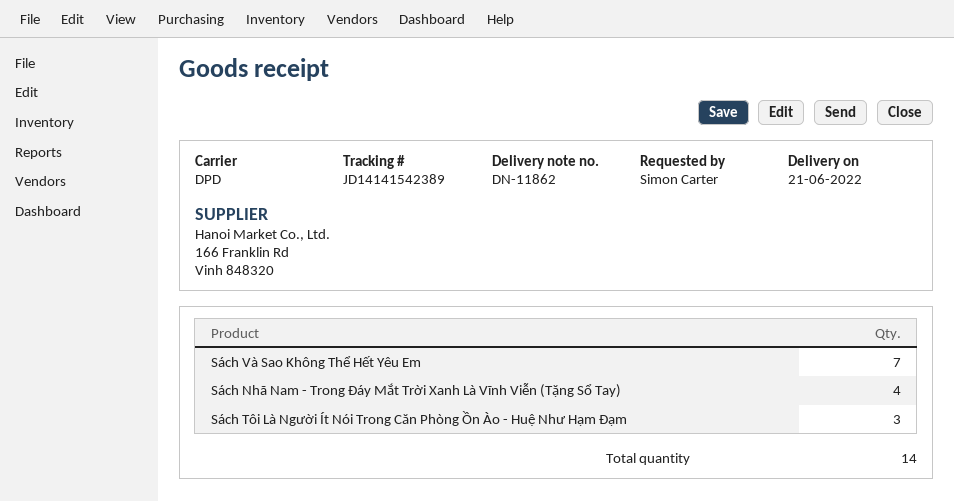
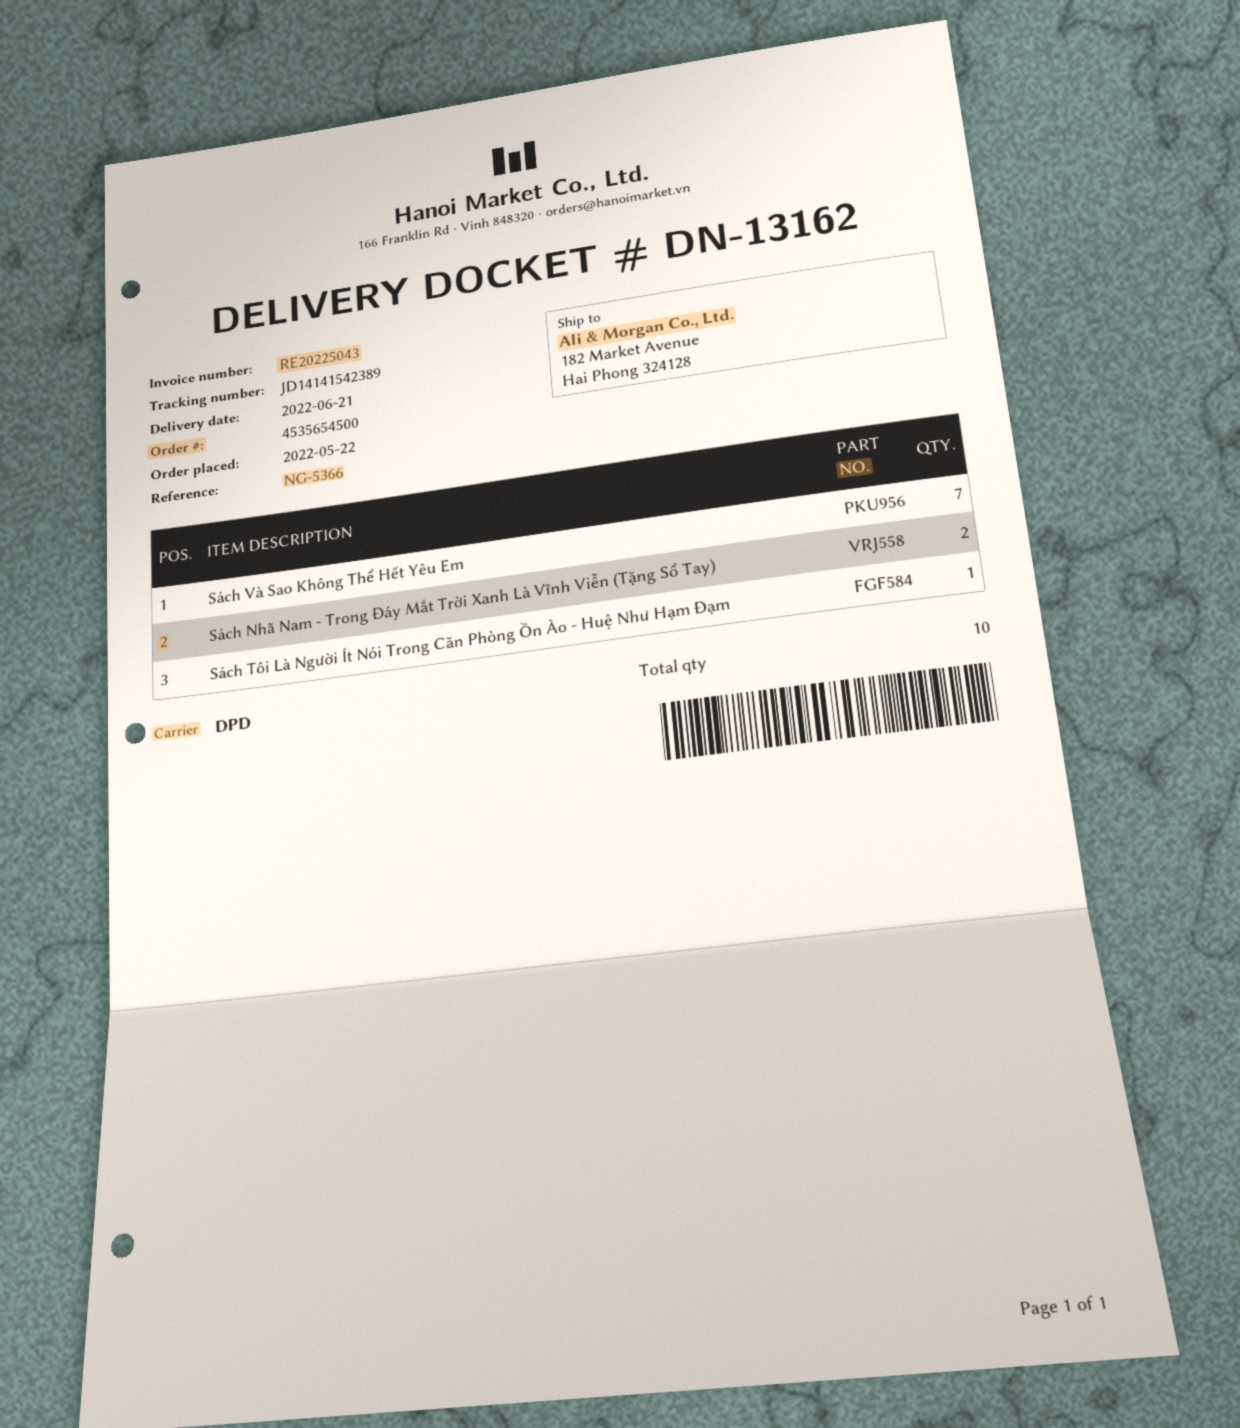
delivery note number: DN-11862 -> DN-13162
Sách Nhã Nam - Trong Đáy Mắt Trời Xanh Là Vĩnh Viễn (Tặng Sổ Tay): 4 -> 2
Sách Tôi Là Người Ít Nói Trong Căn Phòng Ồn Ào - Huệ Như Hạm Đạm: 3 -> 1
total quantity: 14 -> 10

